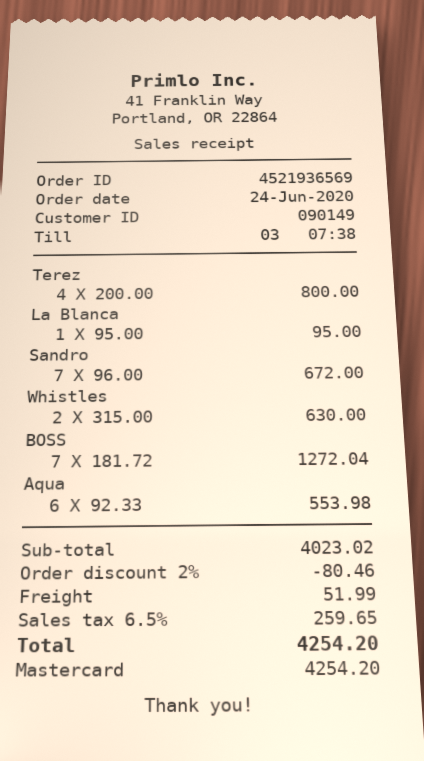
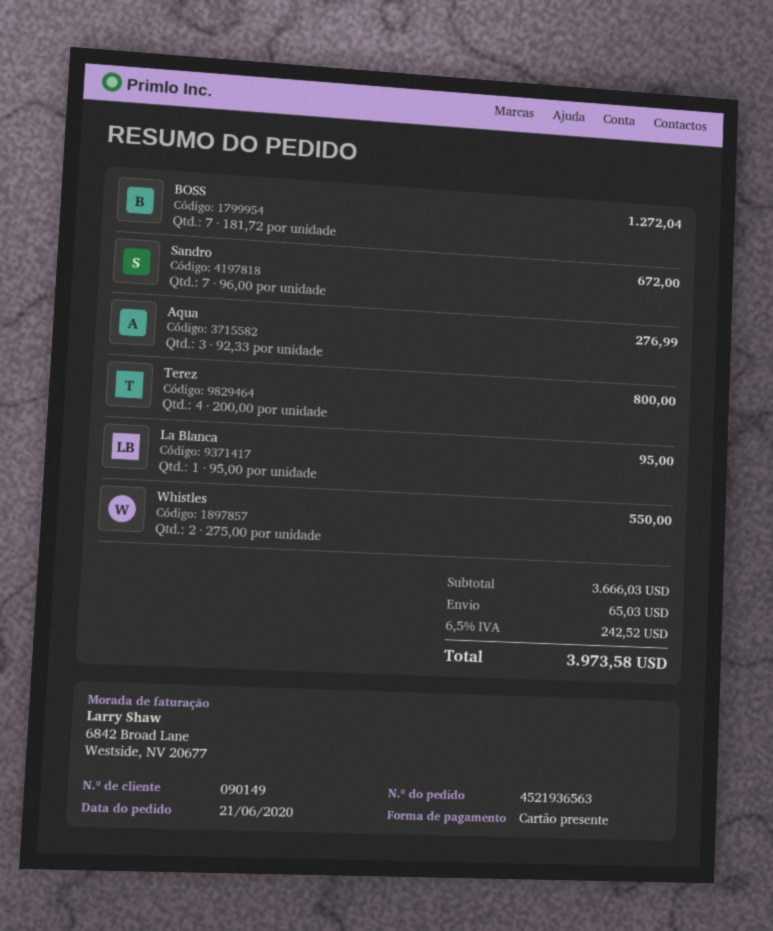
order number: 4521936569 -> 4521936563
order date: 2020-06-24 -> 2020-06-21
payment method: Mastercard -> gift card
Whistles: 2 x 315.00 = 630.00 -> 2 x 275.00 = 550.00
Aqua: 6 x 92.33 = 553.98 -> 3 x 92.33 = 276.99
subtotal: 4023.02 -> 3666.03
discount: 2% = 80.46 -> none
shipping: 51.99 -> 65.03
tax: 6.5% = 259.65 -> 6.5% = 242.52
total: 4254.20 -> 3973.58

